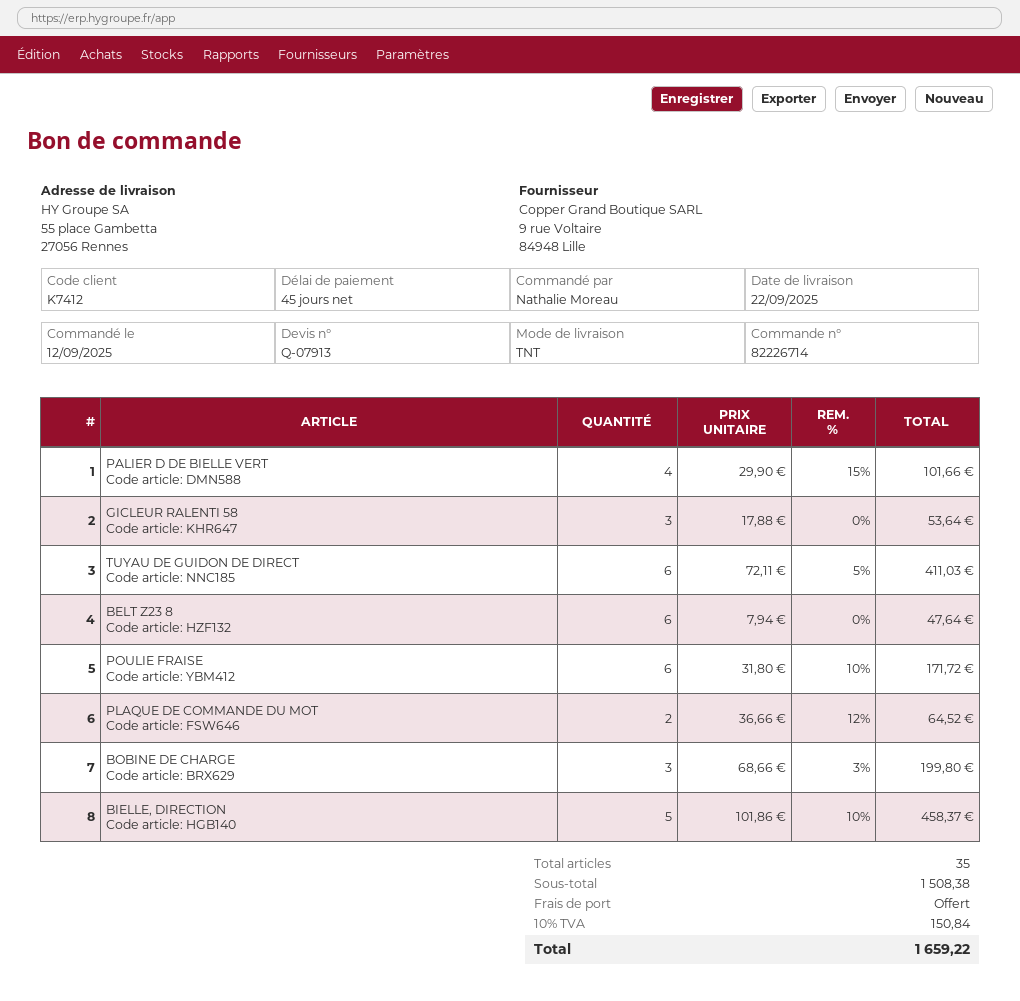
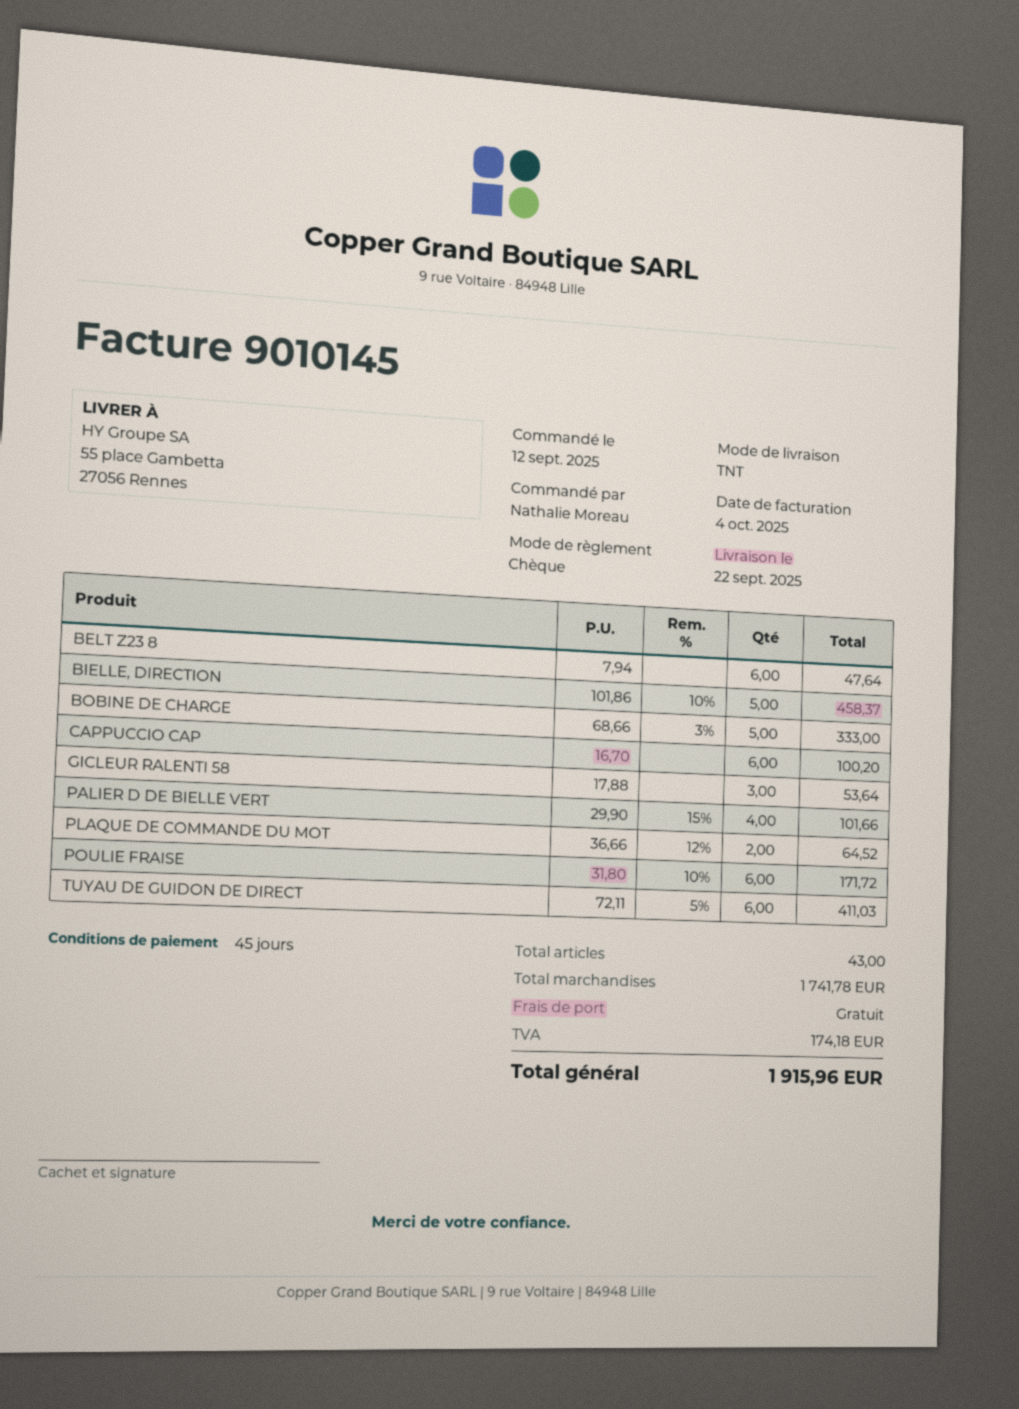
BOBINE DE CHARGE: 3 x 68.66 - 3% = 199.80 -> 5 x 68.66 - 3% = 333.00
CAPPUCCIO CAP: none -> 6 x 16.70 = 100.20
total quantity: 35 -> 43
subtotal: 1508.38 -> 1741.78
tax: 150.84 -> 174.18
total: 1659.22 -> 1915.96

